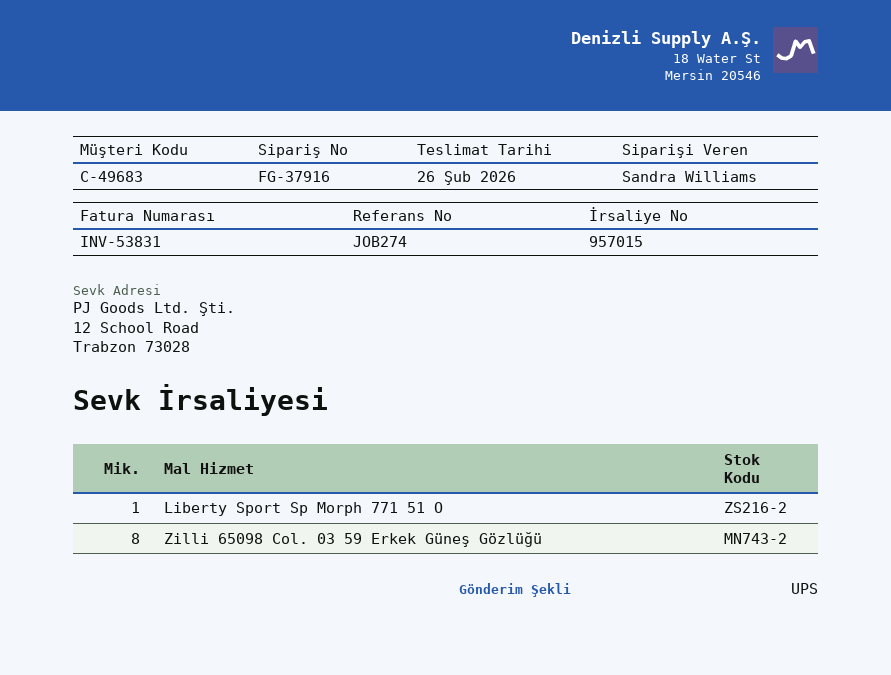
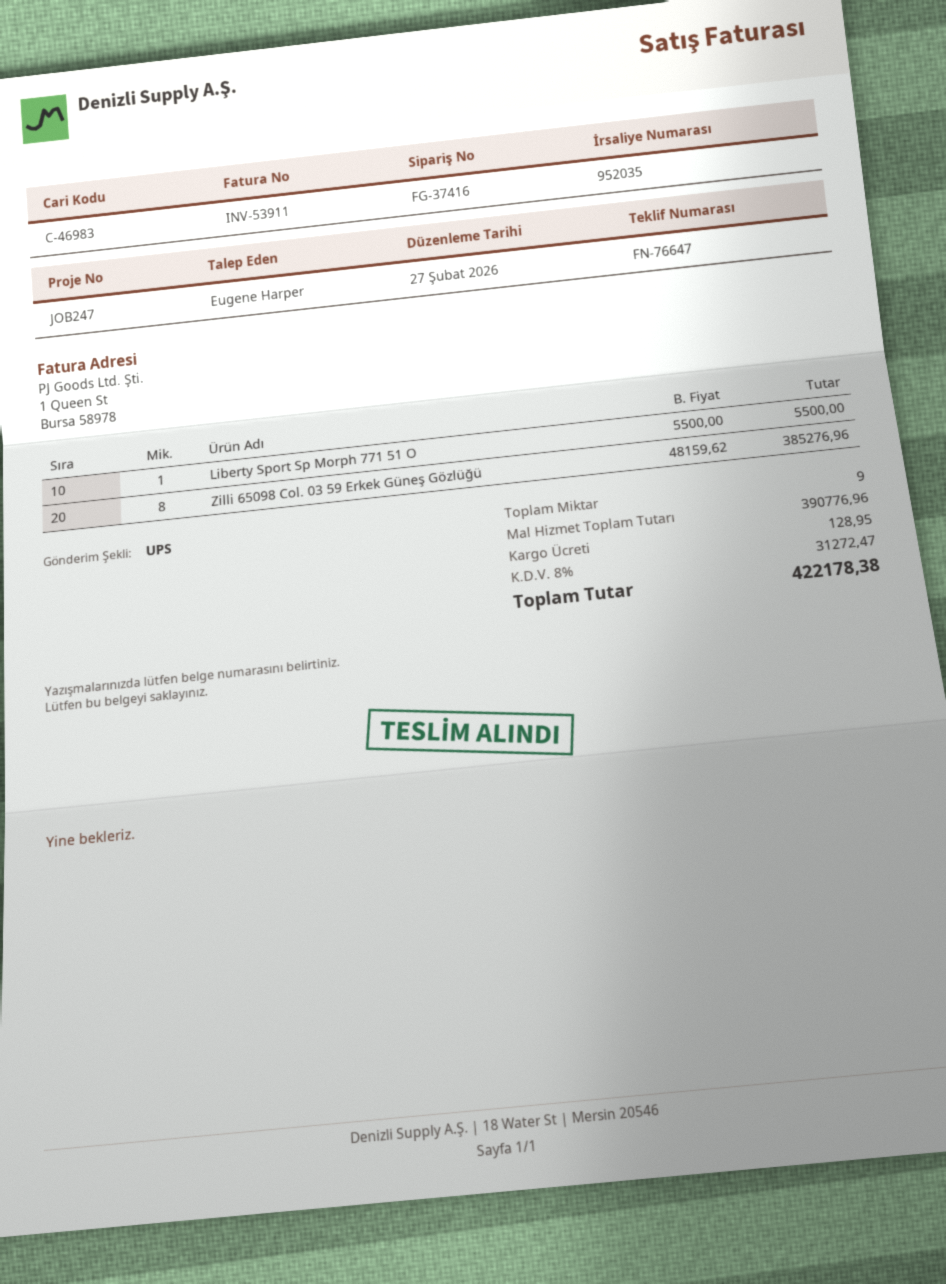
order number: FG-37916 -> FG-37416
delivery note number: 957015 -> 952035
invoice number: INV-53831 -> INV-53911
customer number: C-49683 -> C-46983
reference: JOB274 -> JOB247
ordered by: Sandra Williams -> Eugene Harper

